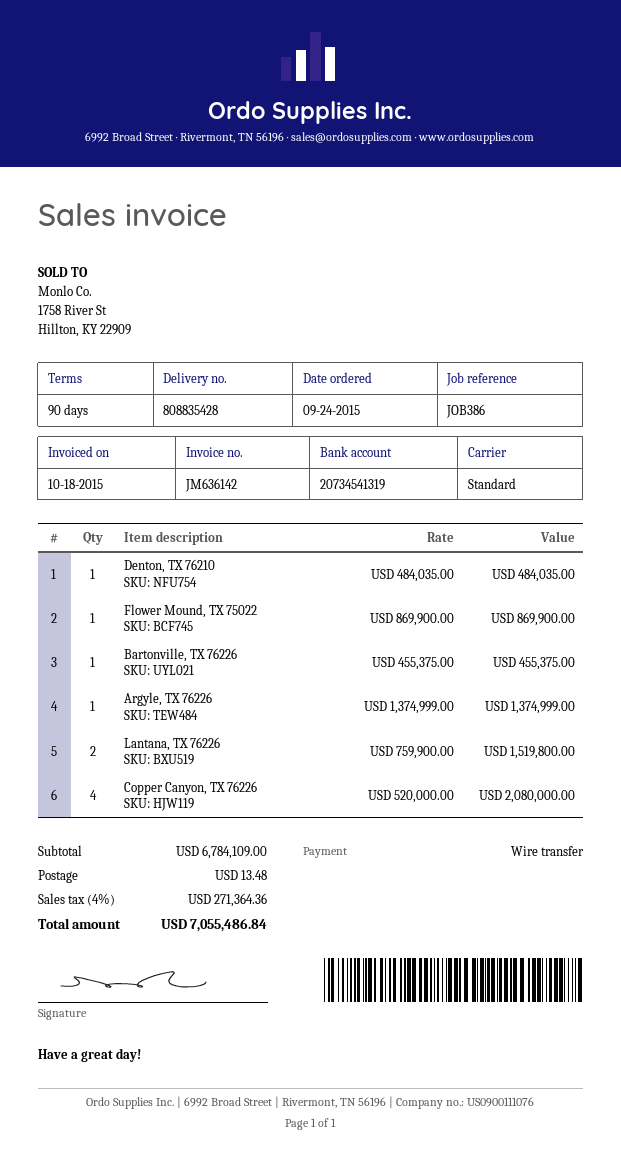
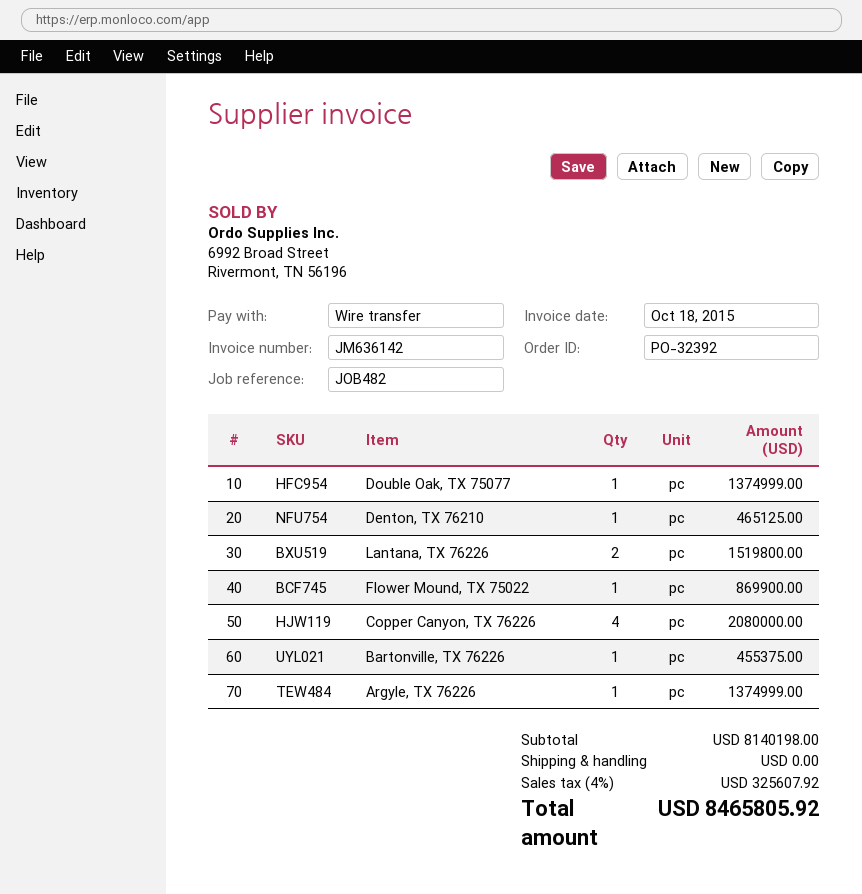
reference: JOB386 -> JOB482
Denton, TX 76210: 1 for 484035.00 -> 1 for 465125.00
Double Oak, TX 75077: none -> 1 for 1374999.00
subtotal: 6784109.00 -> 8140198.00
shipping: 13.48 -> 0.00
tax: 4% = 271364.36 -> 4% = 325607.92
total: 7055486.84 -> 8465805.92

